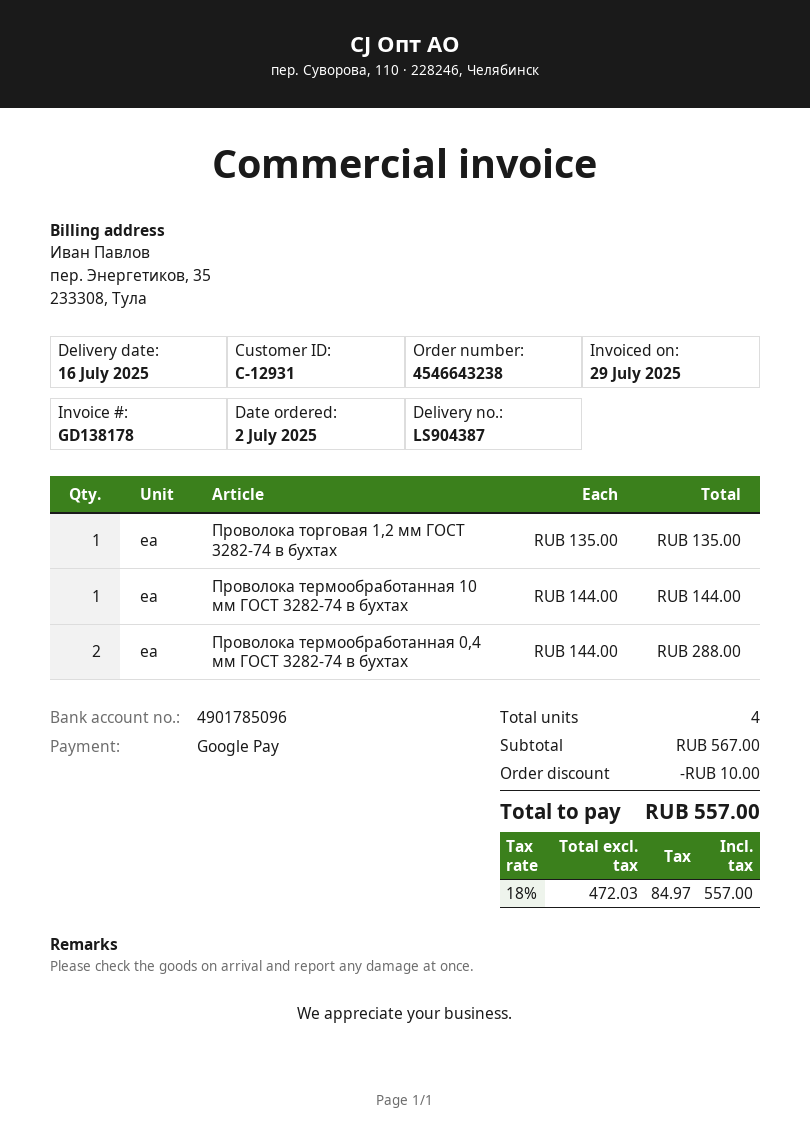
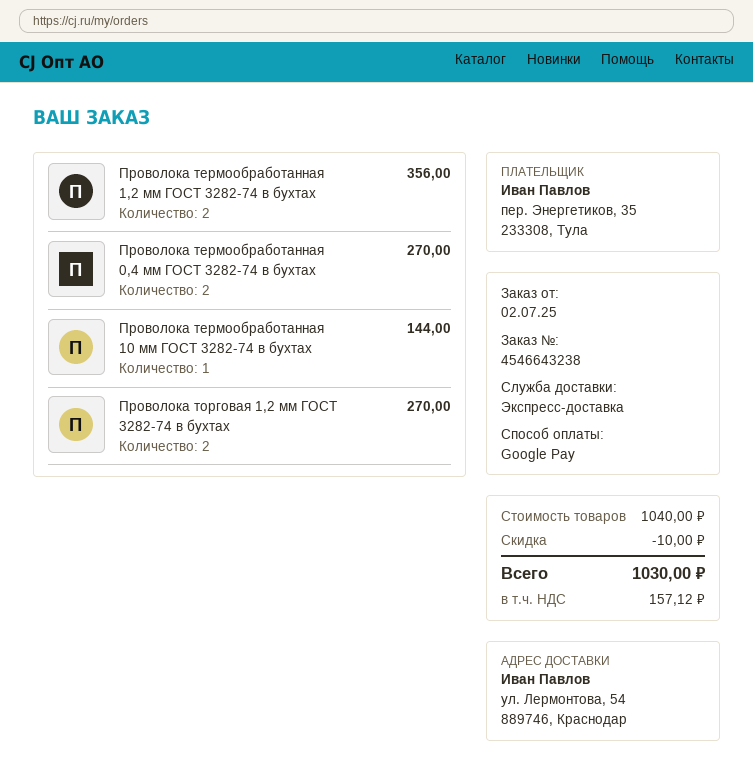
Проволока торговая 1,2 мм ГОСТ 3282-74 в бухтах: 1 for 135.00 -> 2 for 270.00
Проволока термообработанная 0,4 мм ГОСТ 3282-74 в бухтах: 2 for 288.00 -> 2 for 270.00
Проволока термообработанная 1,2 мм ГОСТ 3282-74 в бухтах: none -> 2 for 356.00
subtotal: 567.00 -> 1040.00
tax: 84.97 -> 157.12
total: 557.00 -> 1030.00

